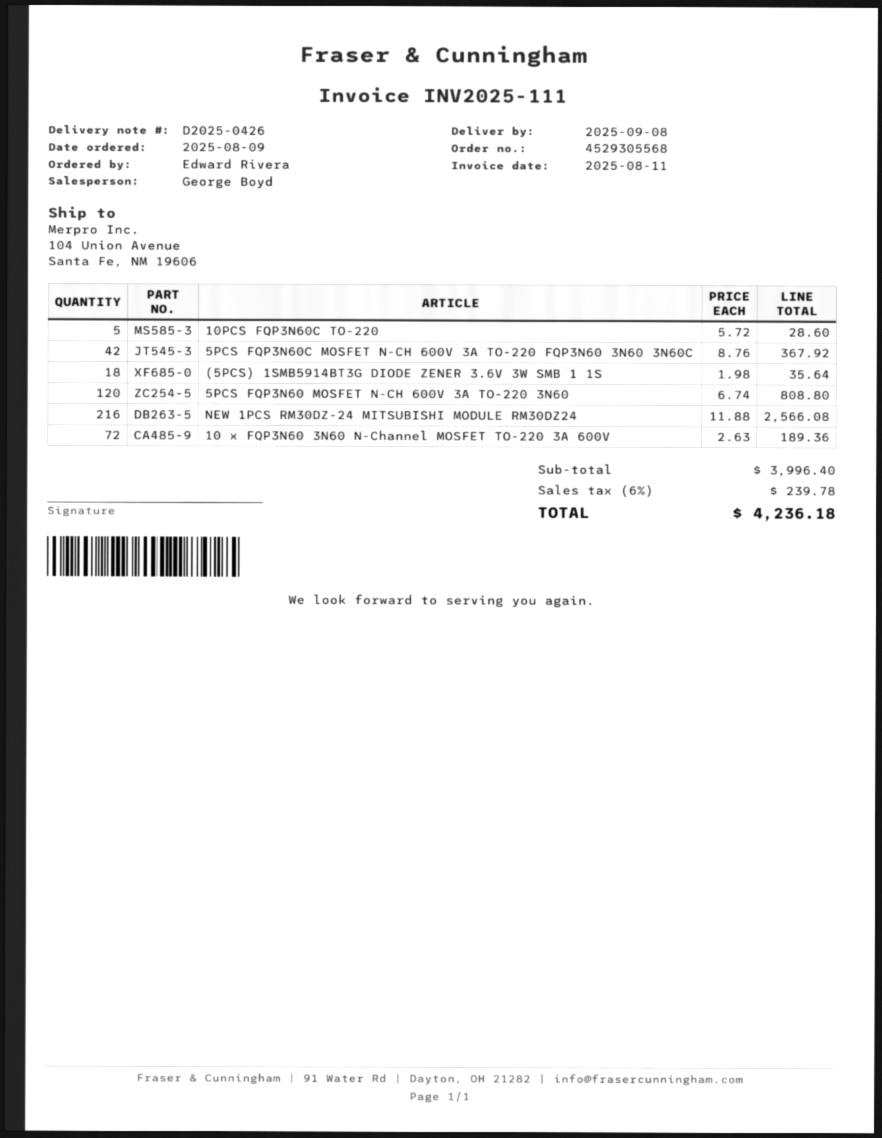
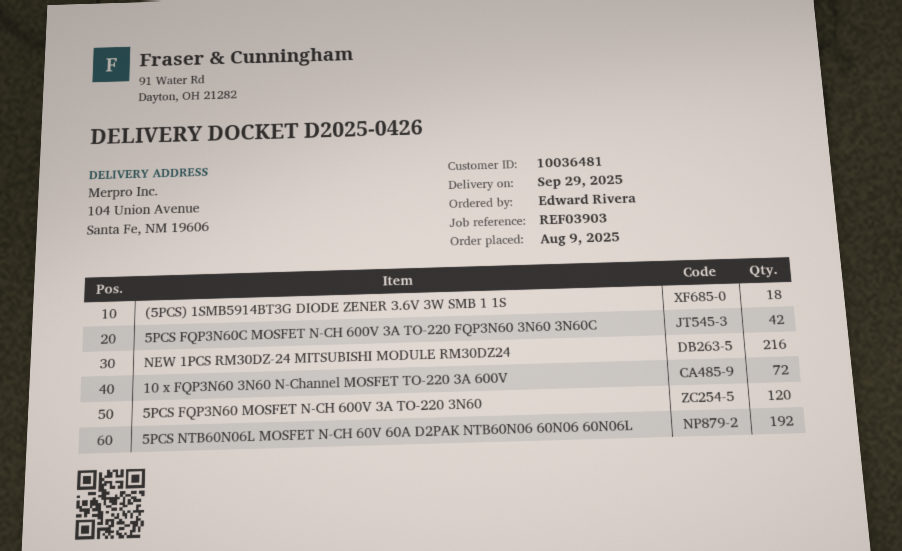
delivery date: 2025-09-08 -> 2025-09-29
10PCS FQP3N60C TO-220: 5 -> none
5PCS NTB60N06L MOSFET N-CH 60V 60A D2PAK NTB60N06 60N06 60N06L: none -> 192

